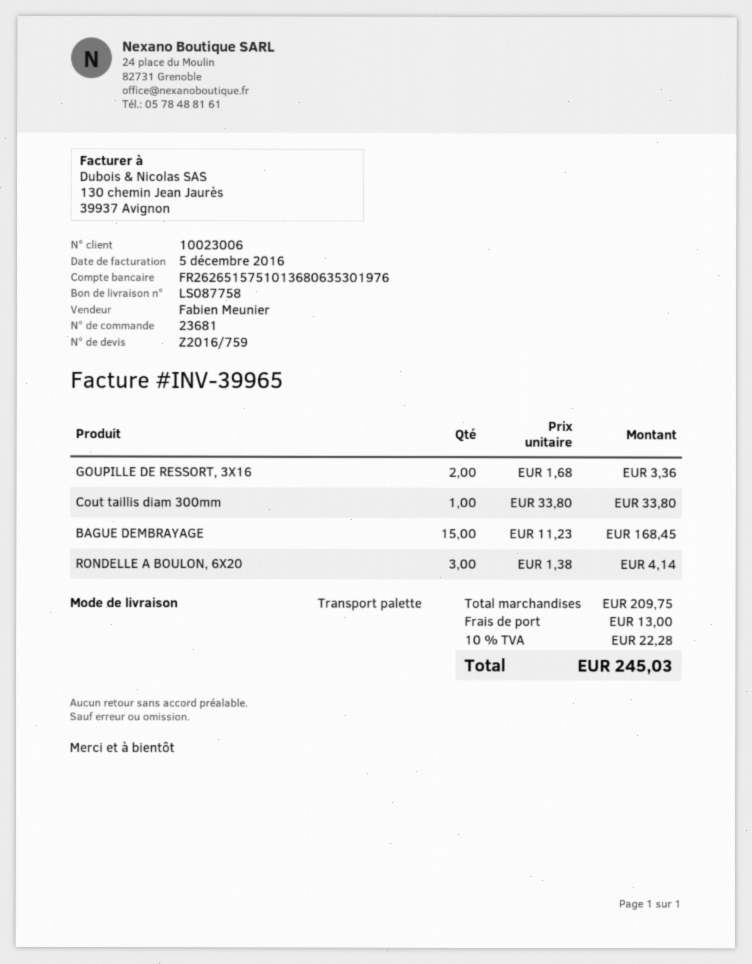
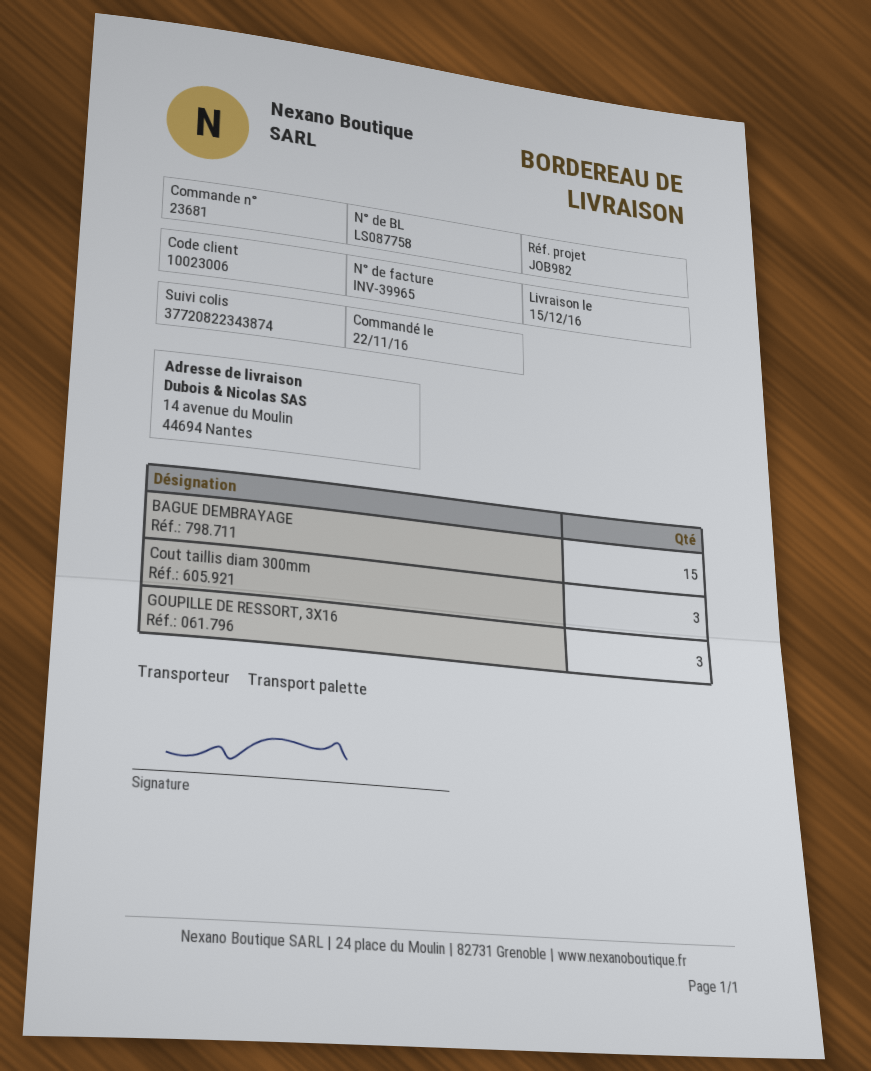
GOUPILLE DE RESSORT, 3X16: 2 -> 3
Cout taillis diam 300mm: 1 -> 3
RONDELLE A BOULON, 6X20: 3 -> none

